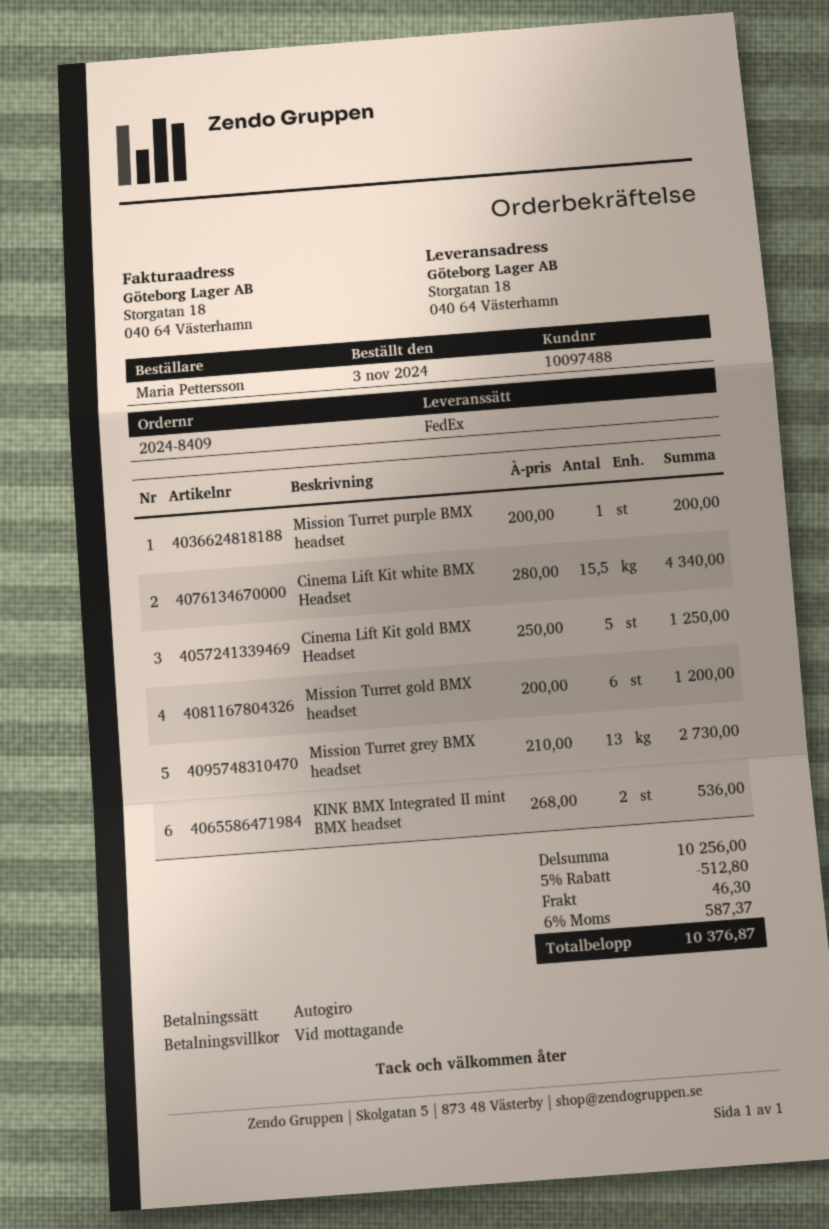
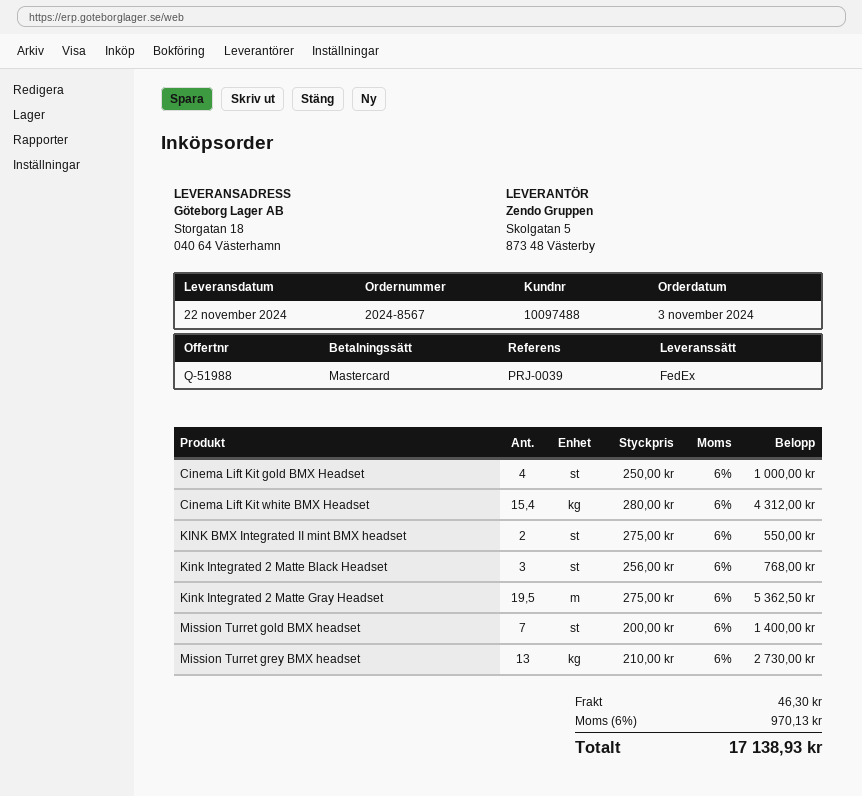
order number: 2024-8409 -> 2024-8567
payment method: direct debit -> Mastercard
Mission Turret purple BMX headset: 1 x 200.00 = 200.00 -> none
Cinema Lift Kit white BMX Headset: 15.5 x 280.00 = 4340.00 -> 15.4 x 280.00 = 4312.00
Cinema Lift Kit gold BMX Headset: 5 x 250.00 = 1250.00 -> 4 x 250.00 = 1000.00
Mission Turret gold BMX headset: 6 x 200.00 = 1200.00 -> 7 x 200.00 = 1400.00
KINK BMX Integrated II mint BMX headset: 2 x 268.00 = 536.00 -> 2 x 275.00 = 550.00
Kink Integrated 2 Matte Black Headset: none -> 3 x 256.00 = 768.00
Kink Integrated 2 Matte Gray Headset: none -> 19.5 x 275.00 = 5362.50
discount: 5% = 512.80 -> none
tax: 6% = 587.37 -> 6% = 970.13
total: 10376.87 -> 17138.93

